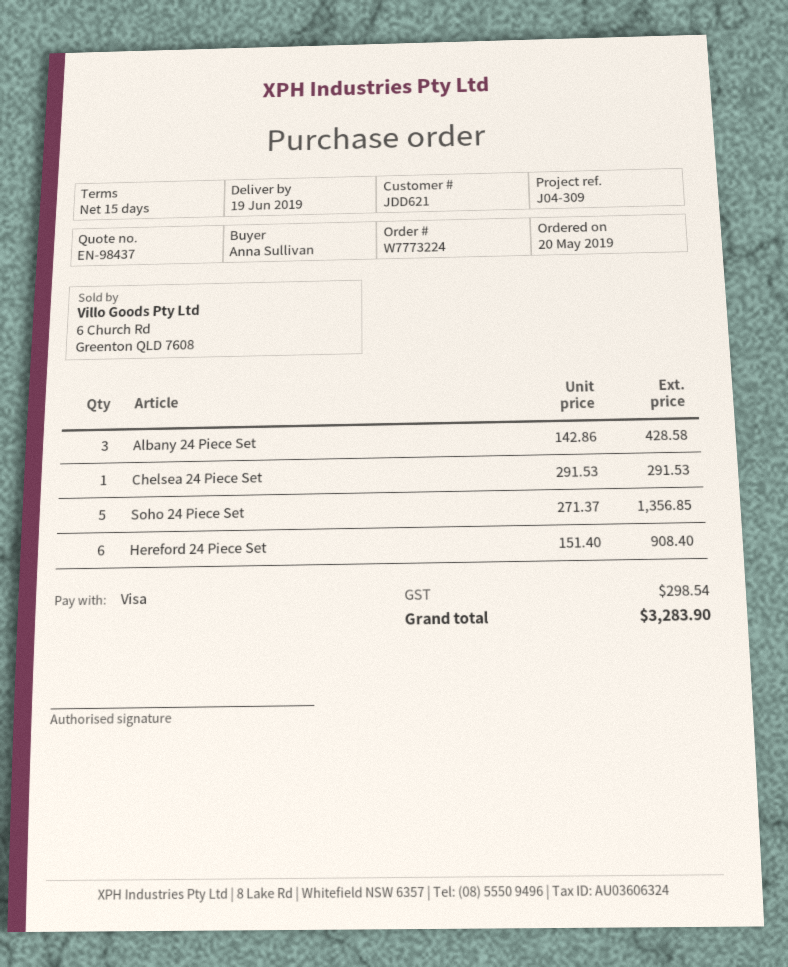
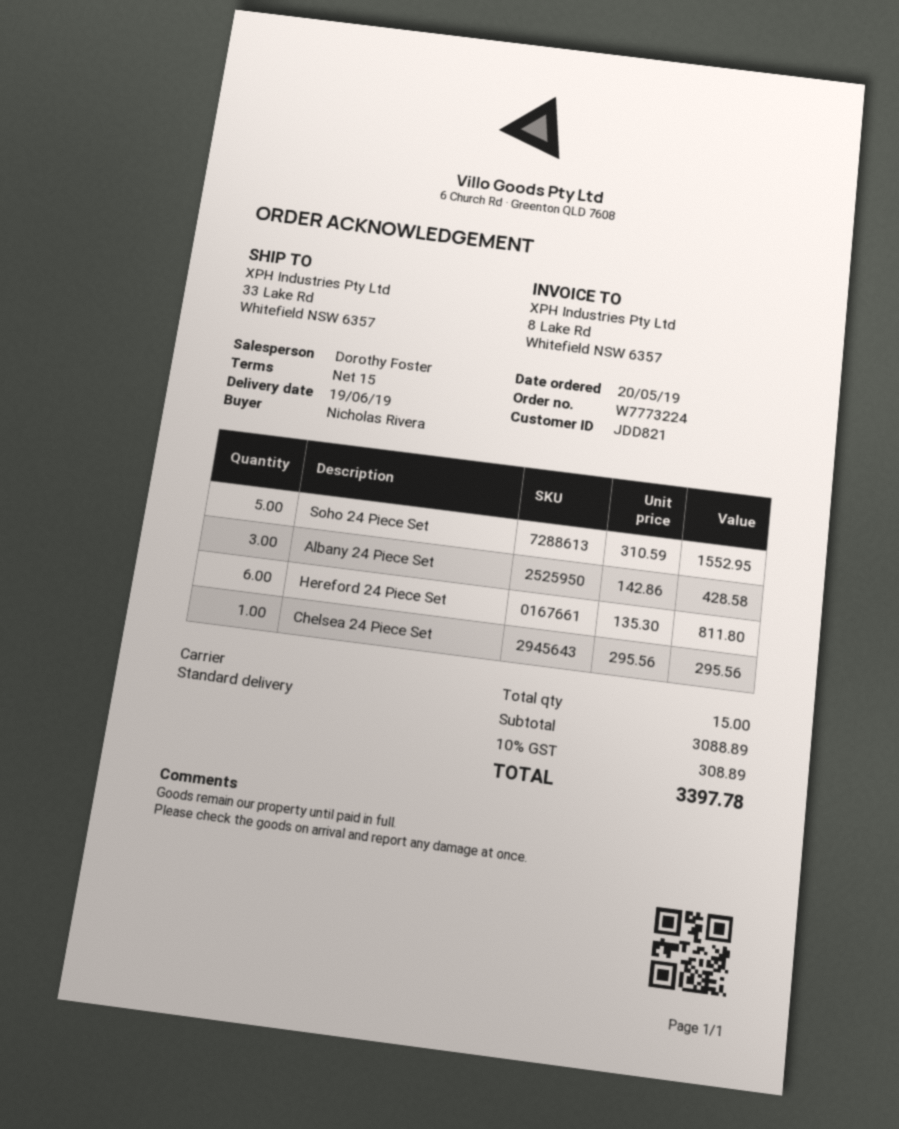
customer number: JDD621 -> JDD821
ordered by: Anna Sullivan -> Nicholas Rivera
Chelsea 24 Piece Set: 1 x 291.53 = 291.53 -> 1 x 295.56 = 295.56
Soho 24 Piece Set: 5 x 271.37 = 1356.85 -> 5 x 310.59 = 1552.95
Hereford 24 Piece Set: 6 x 151.40 = 908.40 -> 6 x 135.30 = 811.80
tax: 298.54 -> 308.89
total: 3283.90 -> 3397.78

